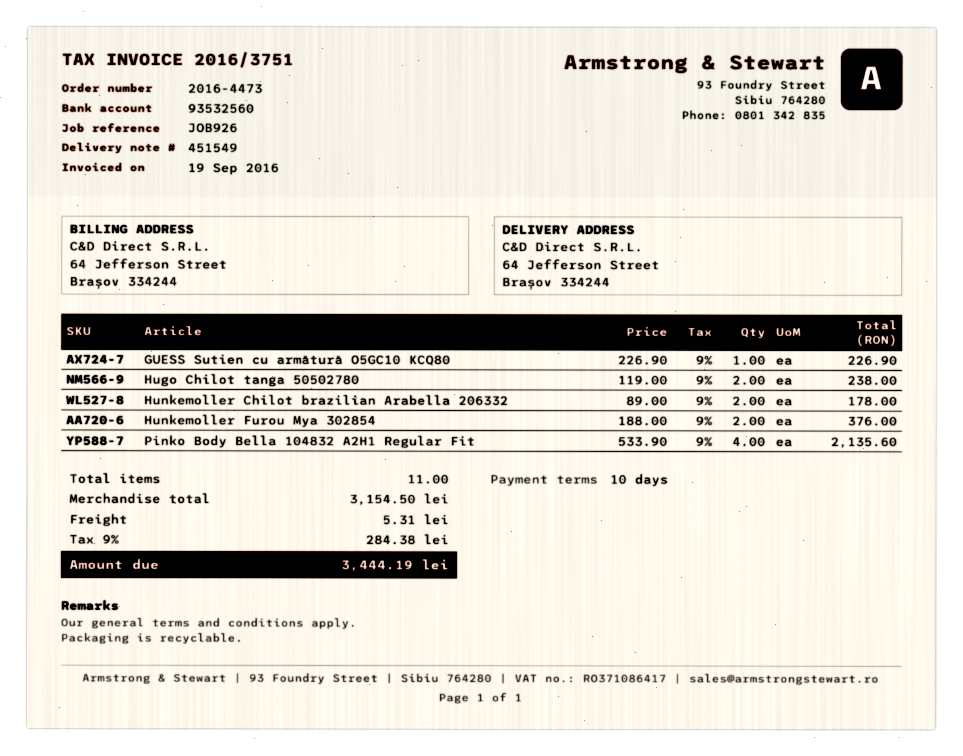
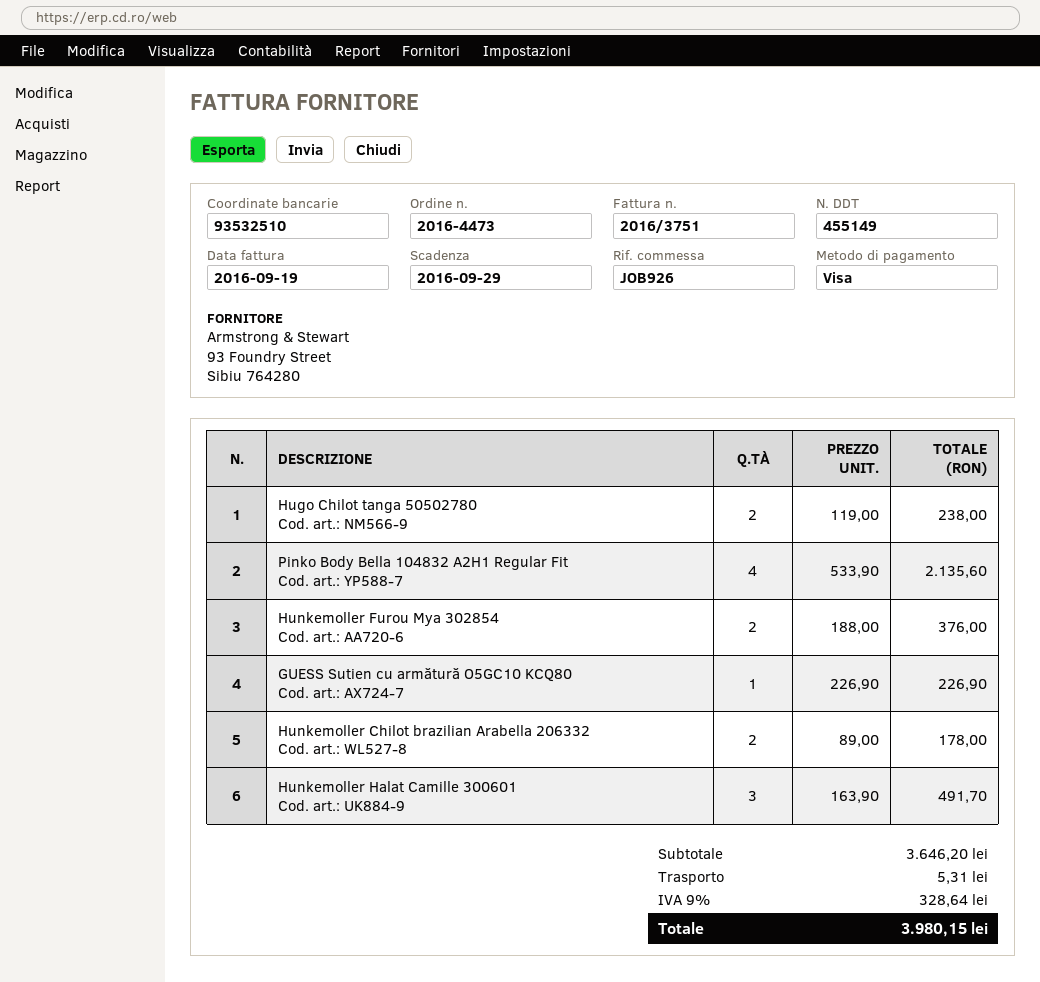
delivery note number: 451549 -> 455149
bank account: 93532560 -> 93532510
Hunkemoller Halat Camille 300601: none -> 3 x 163.90 = 491.70
subtotal: 3154.50 -> 3646.20
tax: 9% = 284.38 -> 9% = 328.64
total: 3444.19 -> 3980.15

